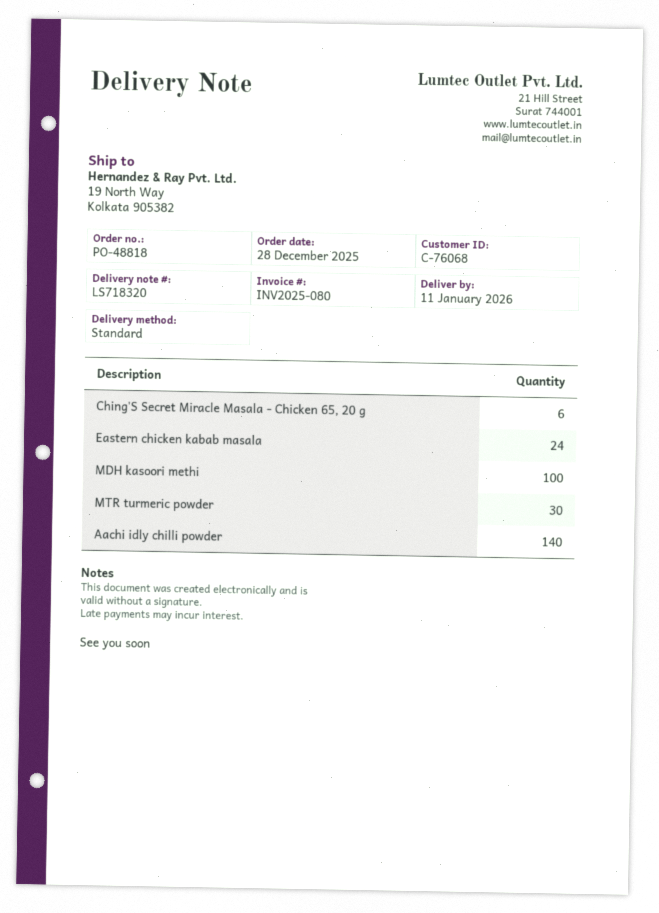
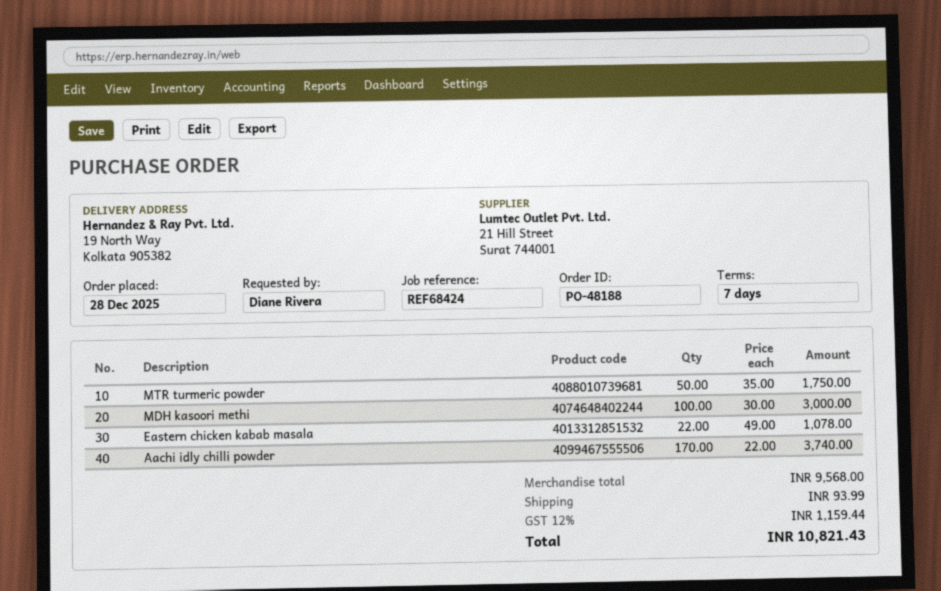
order number: PO-48818 -> PO-48188
Ching'S Secret Miracle Masala - Chicken 65, 20 g: 6 -> none
Eastern chicken kabab masala: 24 -> 22
MTR turmeric powder: 30 -> 50
Aachi idly chilli powder: 140 -> 170

